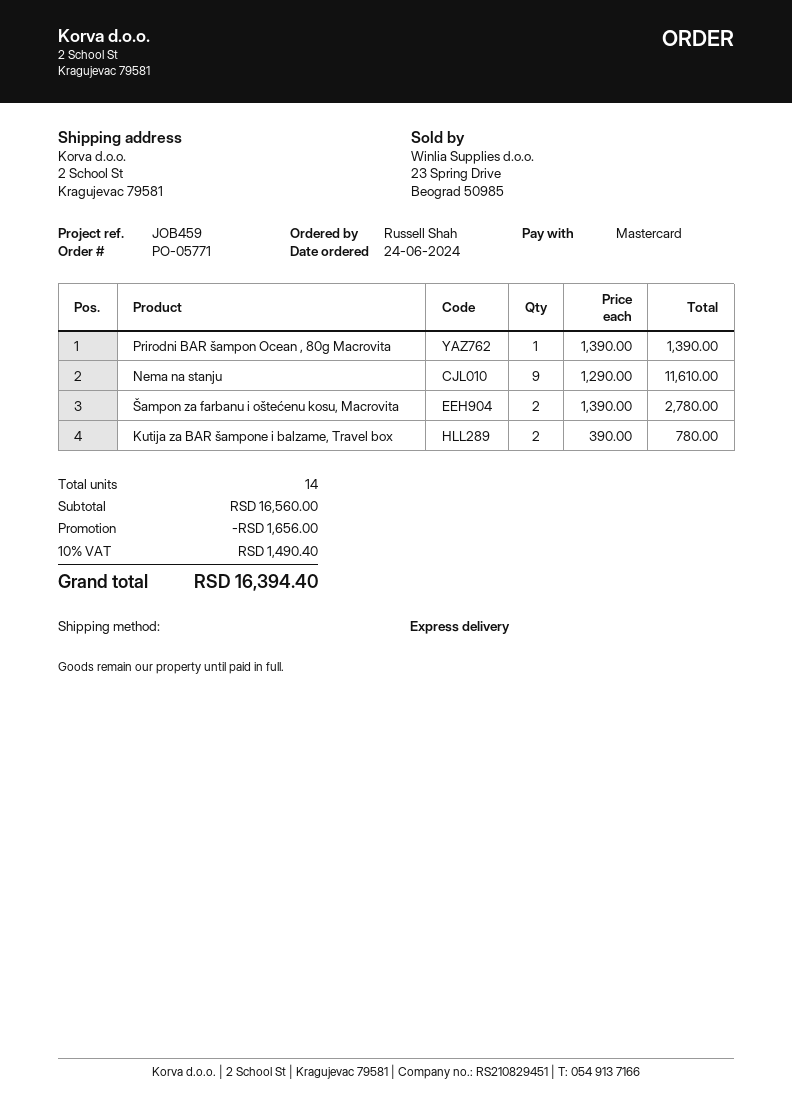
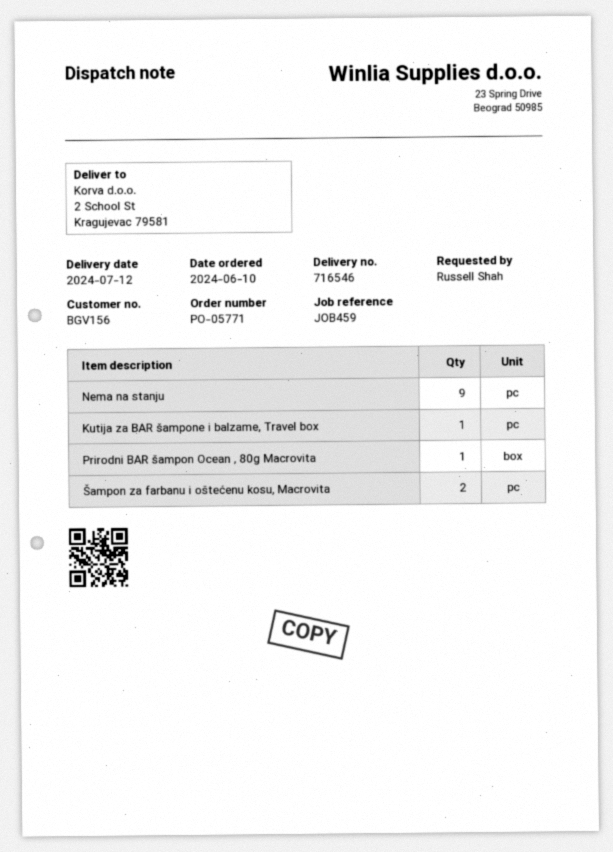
order date: 2024-06-24 -> 2024-06-10
Kutija za BAR šampone i balzame, Travel box: 2 -> 1

